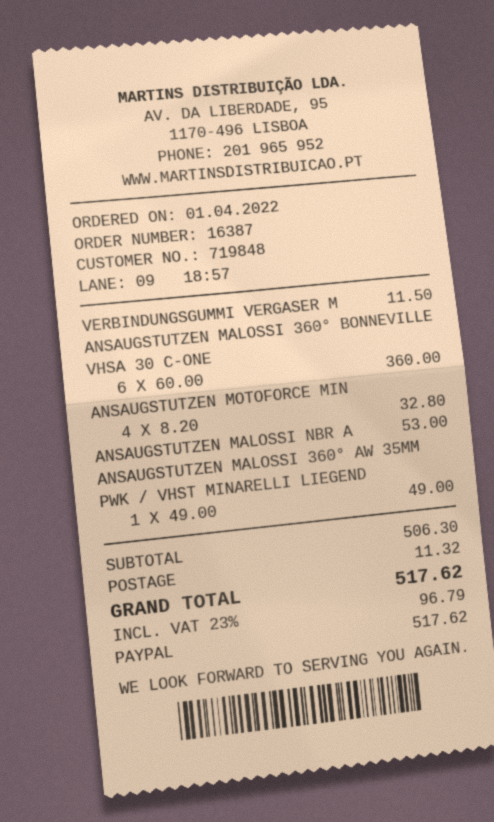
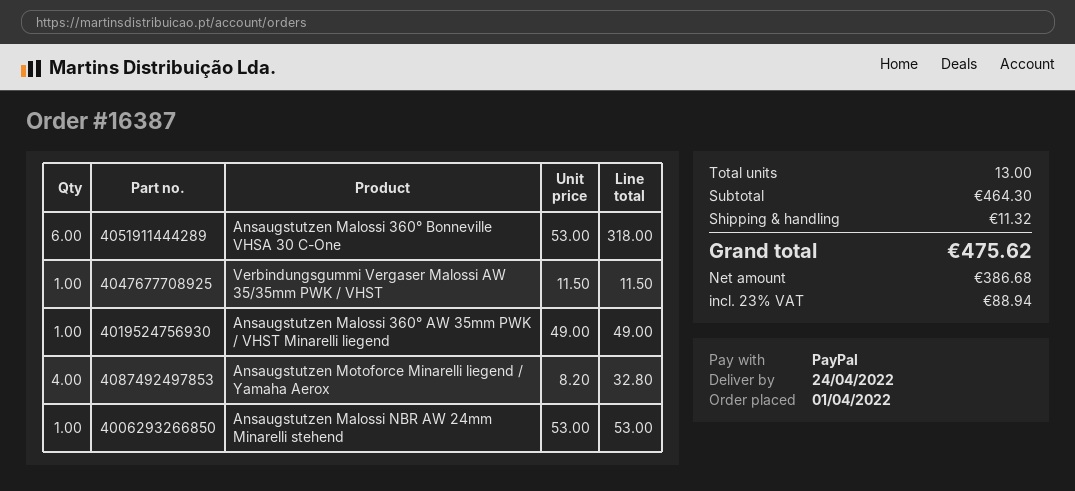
ANSAUGSTUTZEN MALOSSI 360° BONNEVILLE VHSA 30 C-ONE: 6 x 60.00 = 360.00 -> 6 x 53.00 = 318.00
subtotal: 506.30 -> 464.30
tax: 23% = 96.79 -> 23% = 88.94
total: 517.62 -> 475.62

